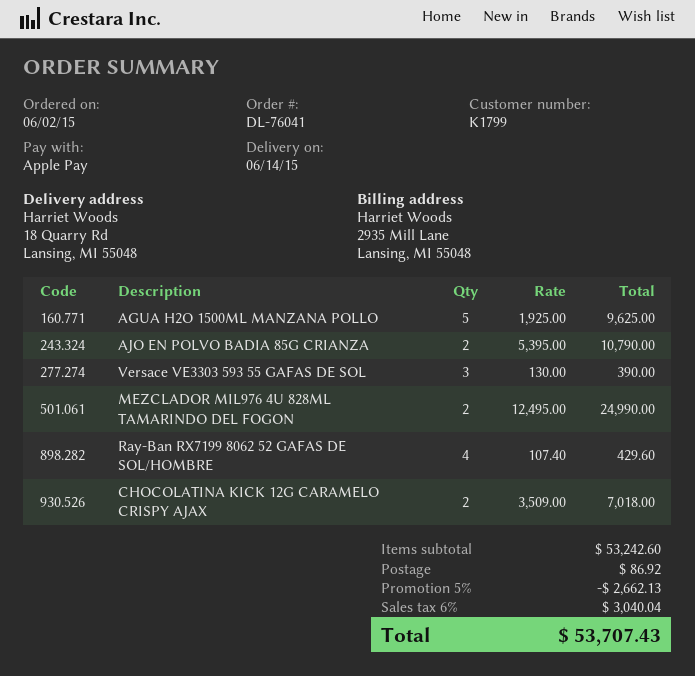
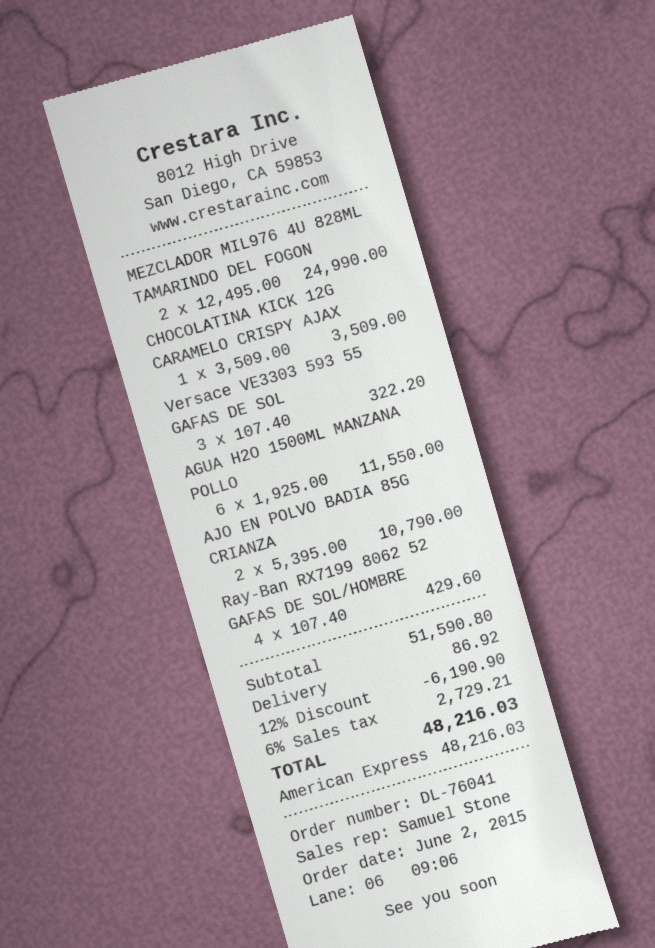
payment method: Apple Pay -> American Express
AGUA H2O 1500ML MANZANA POLLO: 5 x 1925.00 = 9625.00 -> 6 x 1925.00 = 11550.00
Versace VE3303 593 55 GAFAS DE SOL: 3 x 130.00 = 390.00 -> 3 x 107.40 = 322.20
CHOCOLATINA KICK 12G CARAMELO CRISPY AJAX: 2 x 3509.00 = 7018.00 -> 1 x 3509.00 = 3509.00
subtotal: 53242.60 -> 51590.80
discount: 5% = 2662.13 -> 12% = 6190.90
tax: 6% = 3040.04 -> 6% = 2729.21
total: 53707.43 -> 48216.03

